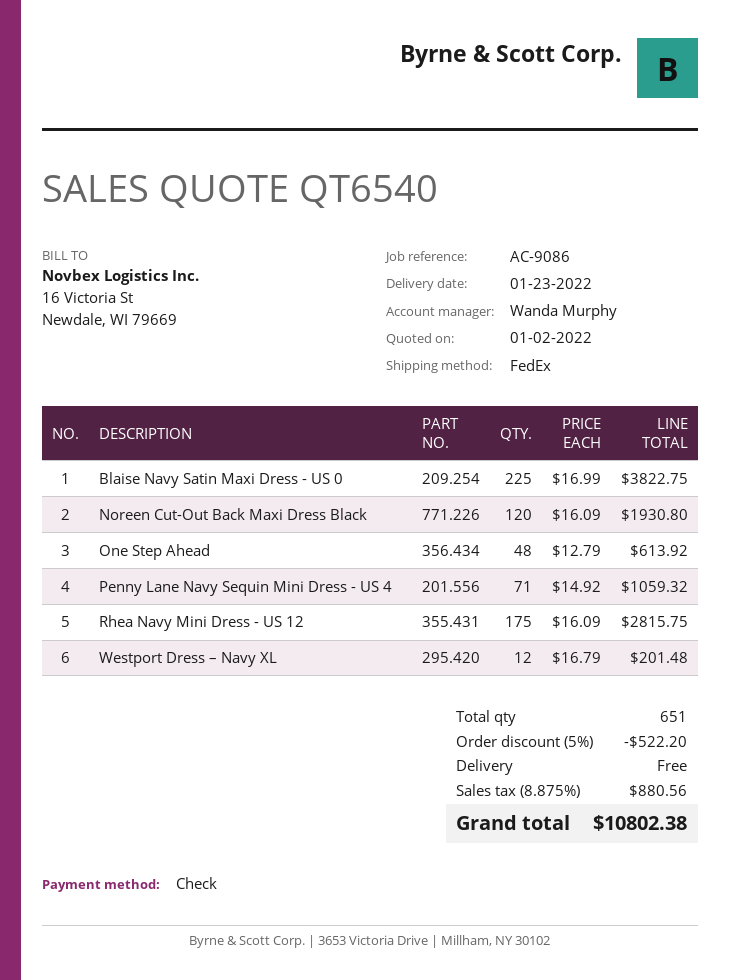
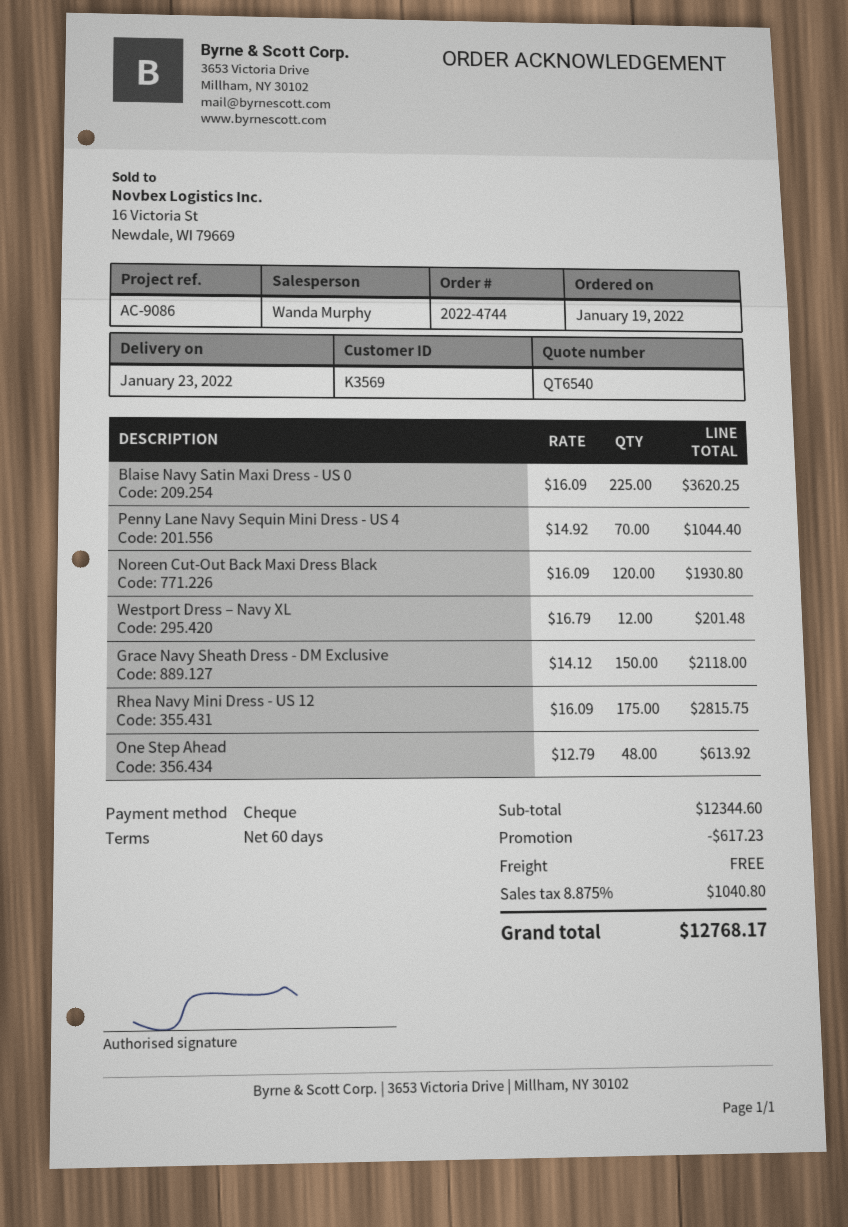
Blaise Navy Satin Maxi Dress - US 0: 225 x 16.99 = 3822.75 -> 225 x 16.09 = 3620.25
Penny Lane Navy Sequin Mini Dress - US 4: 71 x 14.92 = 1059.32 -> 70 x 14.92 = 1044.40
Grace Navy Sheath Dress - DM Exclusive: none -> 150 x 14.12 = 2118.00
discount: 522.20 -> 617.23
tax: 8.875% = 880.56 -> 8.875% = 1040.80
total: 10802.38 -> 12768.17

